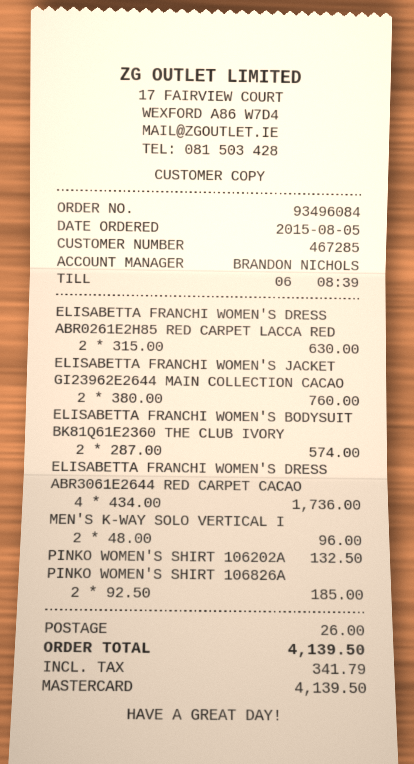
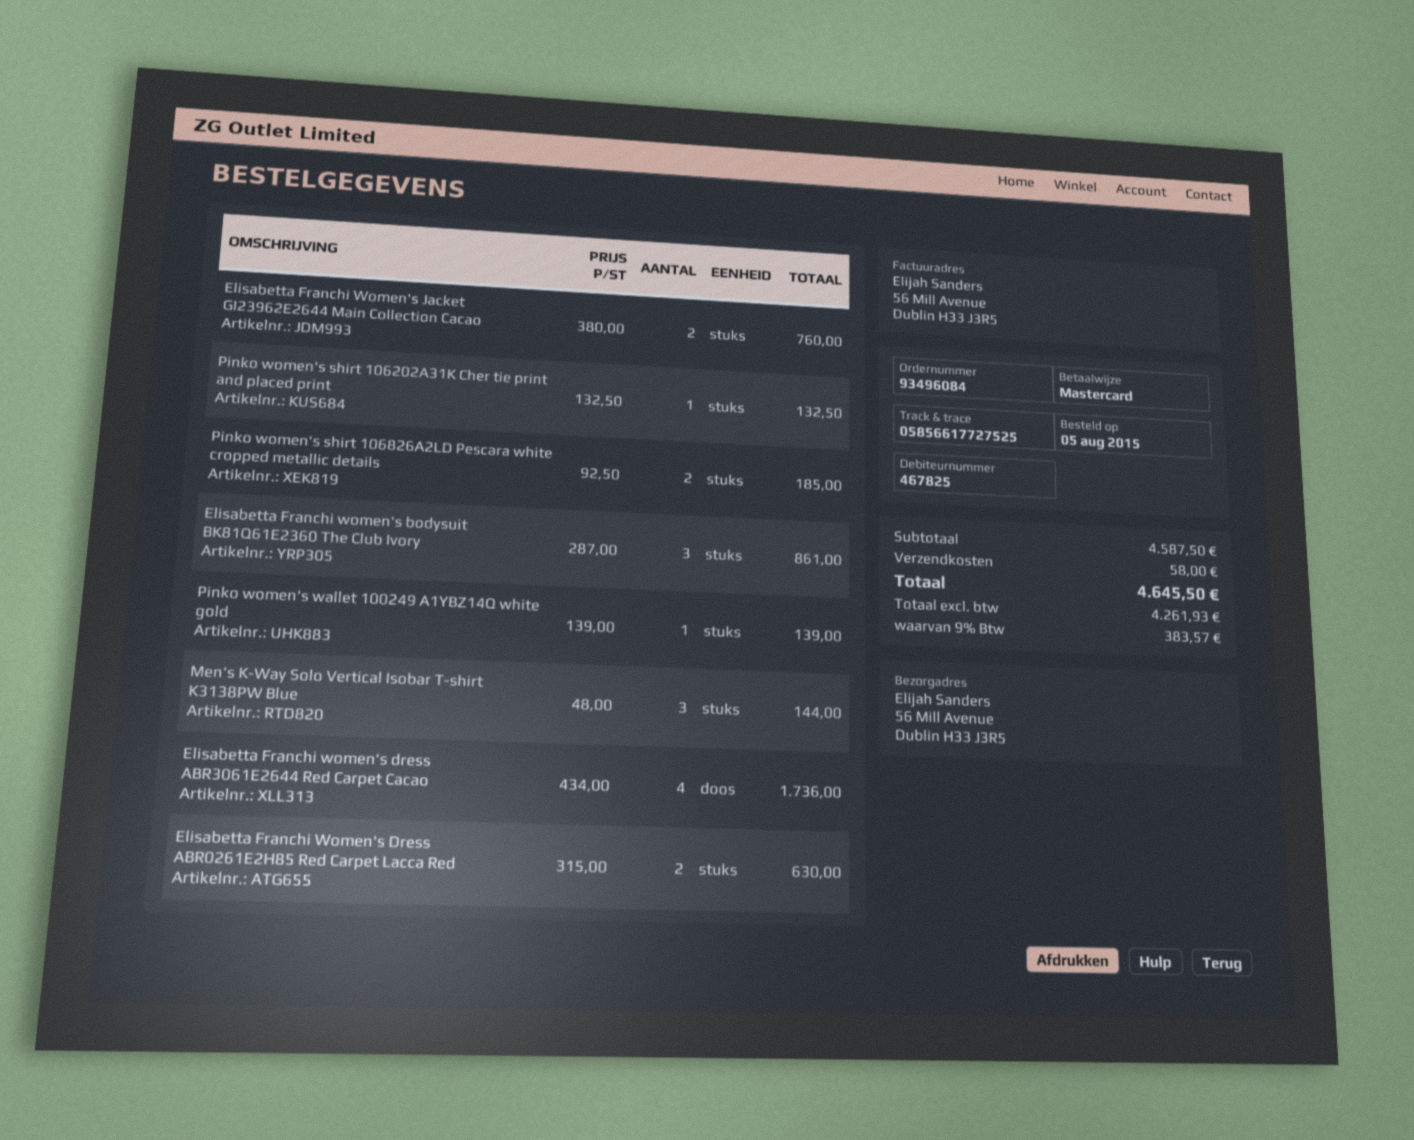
customer number: 467285 -> 467825
ELISABETTA FRANCHI WOMEN'S BODYSUIT BK81Q61E2360 THE CLUB IVORY: 2 x 287.00 = 574.00 -> 3 x 287.00 = 861.00
MEN'S K-WAY SOLO VERTICAL I: 2 x 48.00 = 96.00 -> 3 x 48.00 = 144.00
Pinko women's wallet 100249 A1YBZ14Q white gold: none -> 1 x 139.00 = 139.00
shipping: 26.00 -> 58.00
tax: 341.79 -> 383.57
total: 4139.50 -> 4645.50

